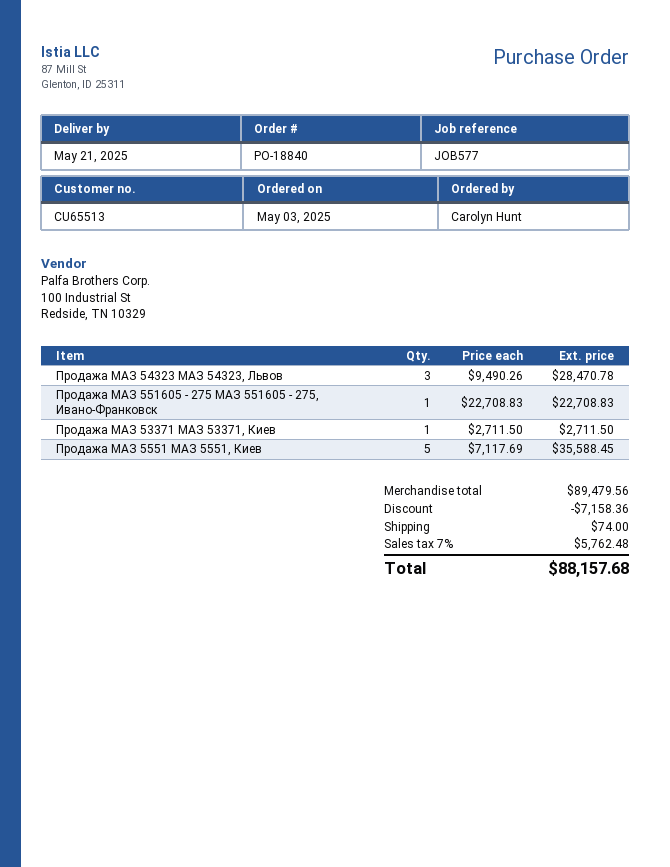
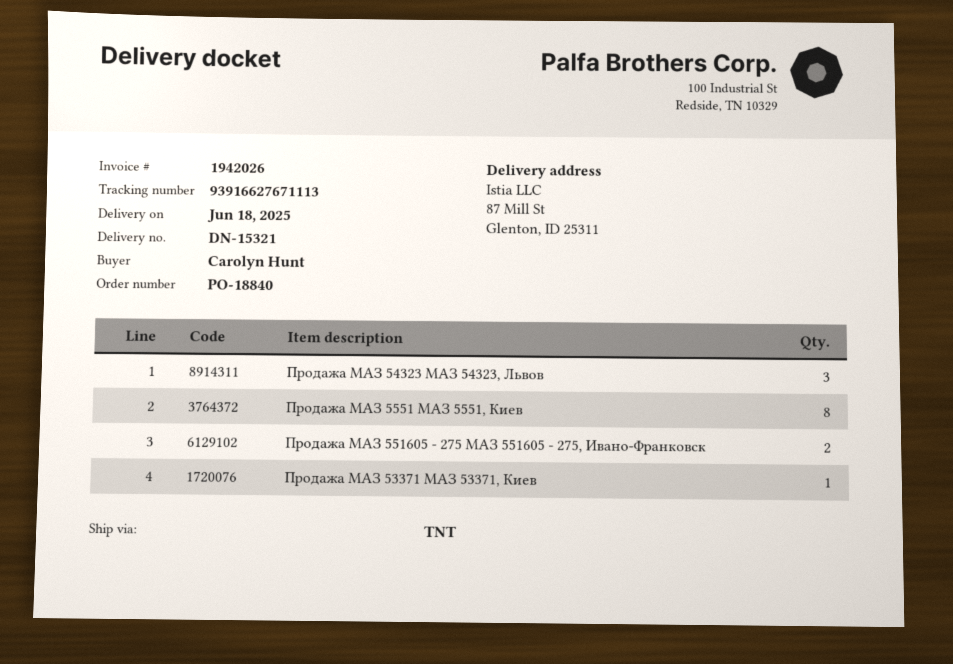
delivery date: 2025-05-21 -> 2025-06-18
Продажа МАЗ 551605 - 275 МАЗ 551605 - 275, Ивано-Франковск: 1 -> 2
Продажа МАЗ 5551 МАЗ 5551, Киев: 5 -> 8

